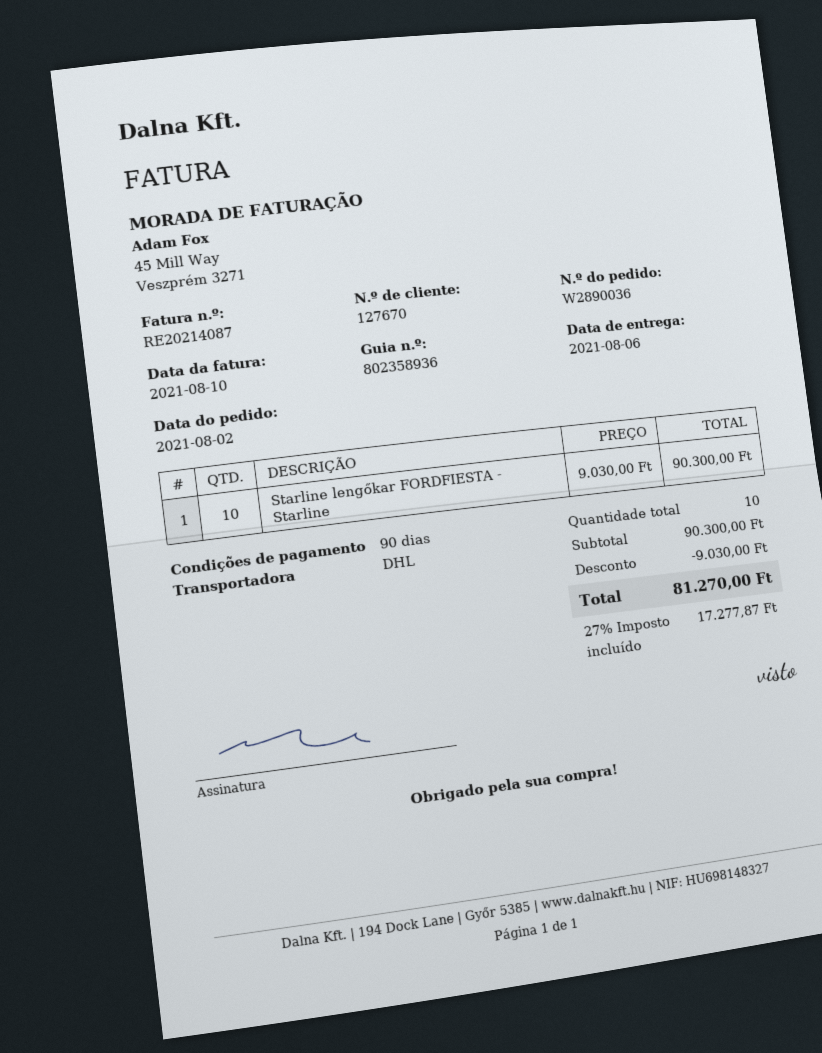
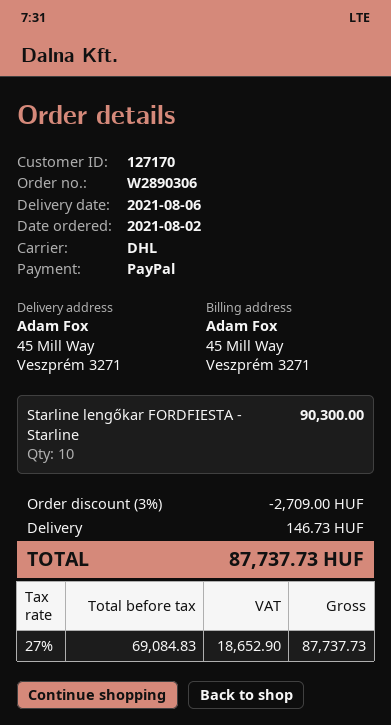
order number: W2890036 -> W2890306
customer number: 127670 -> 127170
discount: 9030.00 -> 2709.00
shipping: none -> 146.73
tax: 27% = 17277.87 -> 27% = 18652.90
total: 81270.00 -> 87737.73

